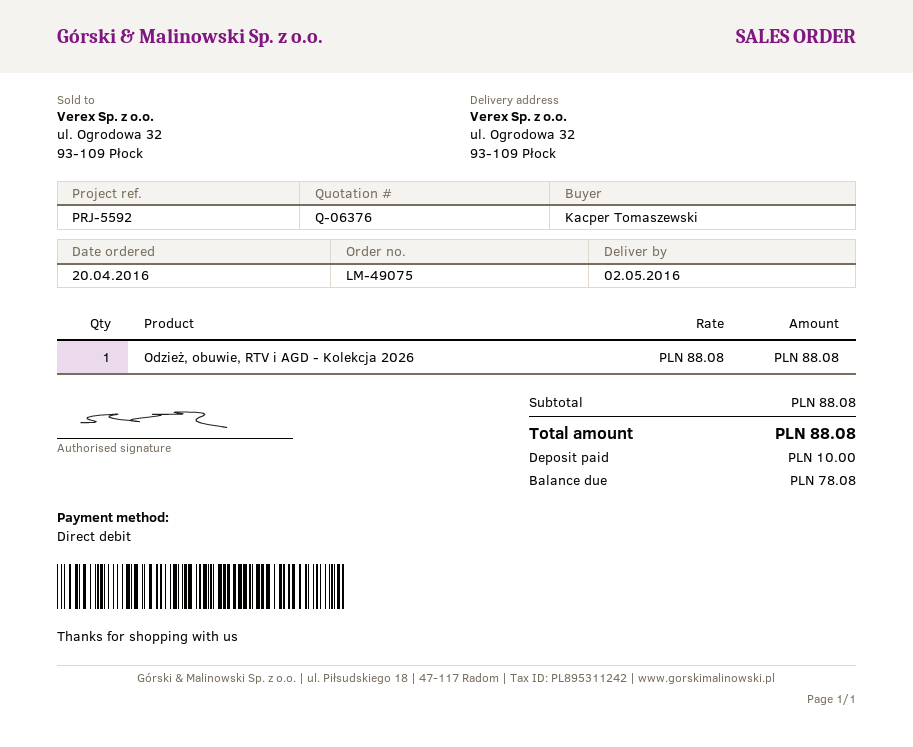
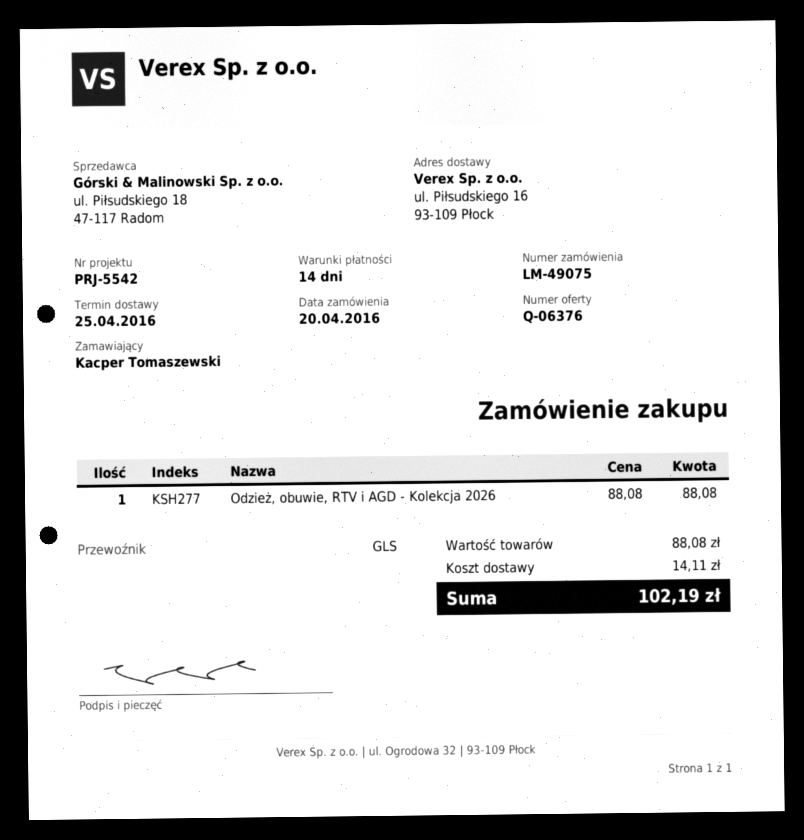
delivery date: 2016-05-02 -> 2016-04-25
reference: PRJ-5592 -> PRJ-5542
ship to: ul. Ogrodowa 32, 93-109 Płock -> ul. Piłsudskiego 16, 93-109 Płock
shipping: none -> 14.11
total: 88.08 -> 102.19

